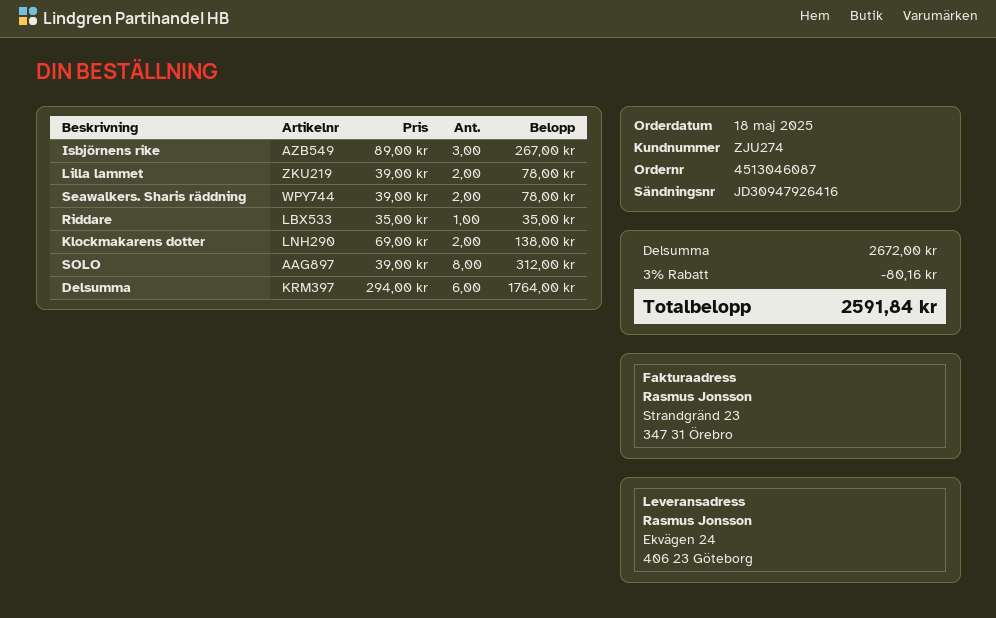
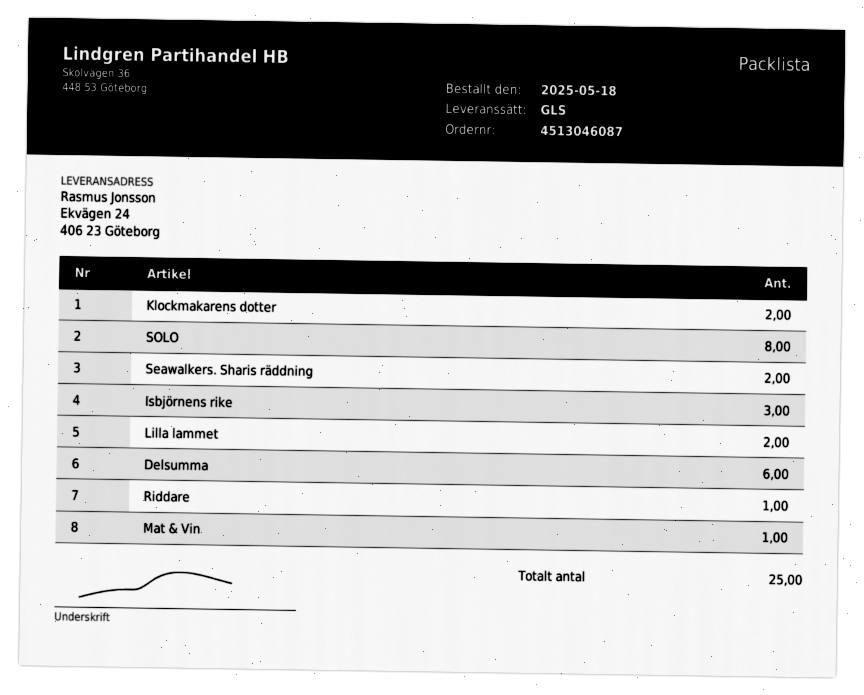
Mat & Vin: none -> 1

